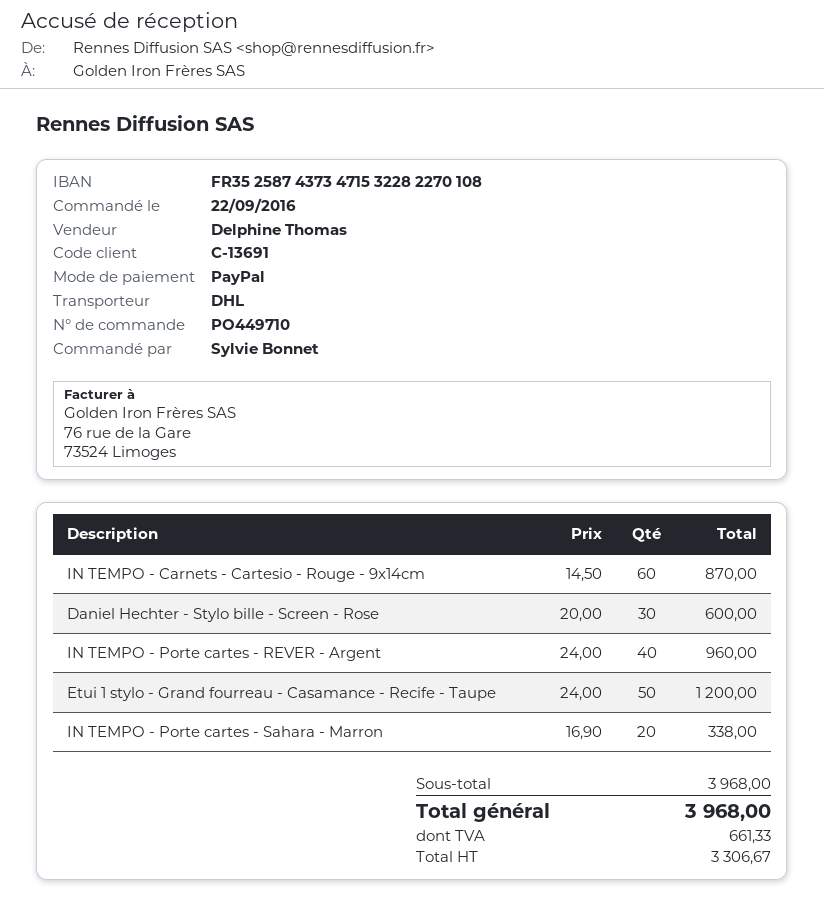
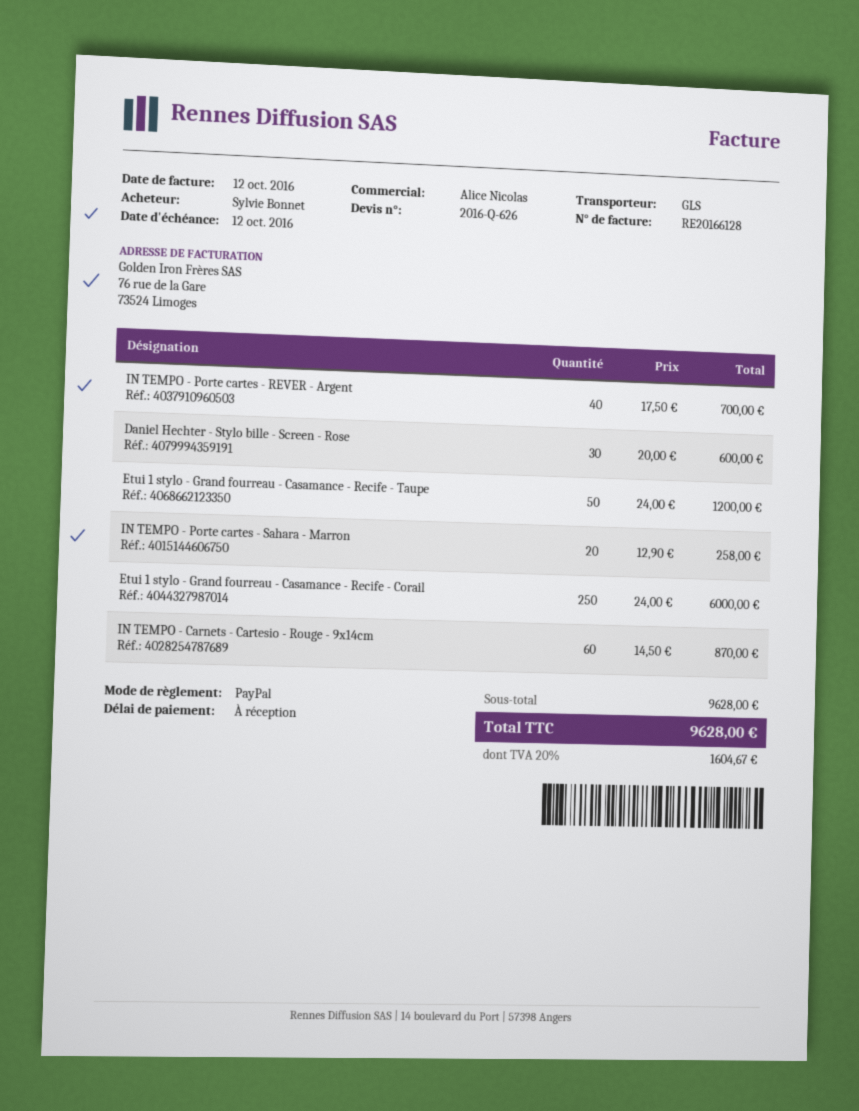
sales rep: Delphine Thomas -> Alice Nicolas
shipping method: DHL -> GLS
IN TEMPO - Porte cartes - REVER - Argent: 40 x 24.00 = 960.00 -> 40 x 17.50 = 700.00
IN TEMPO - Porte cartes - Sahara - Marron: 20 x 16.90 = 338.00 -> 20 x 12.90 = 258.00
Etui 1 stylo - Grand fourreau - Casamance - Recife - Corail: none -> 250 x 24.00 = 6000.00
subtotal: 3968.00 -> 9628.00
tax: 661.33 -> 1604.67
total: 3968.00 -> 9628.00

